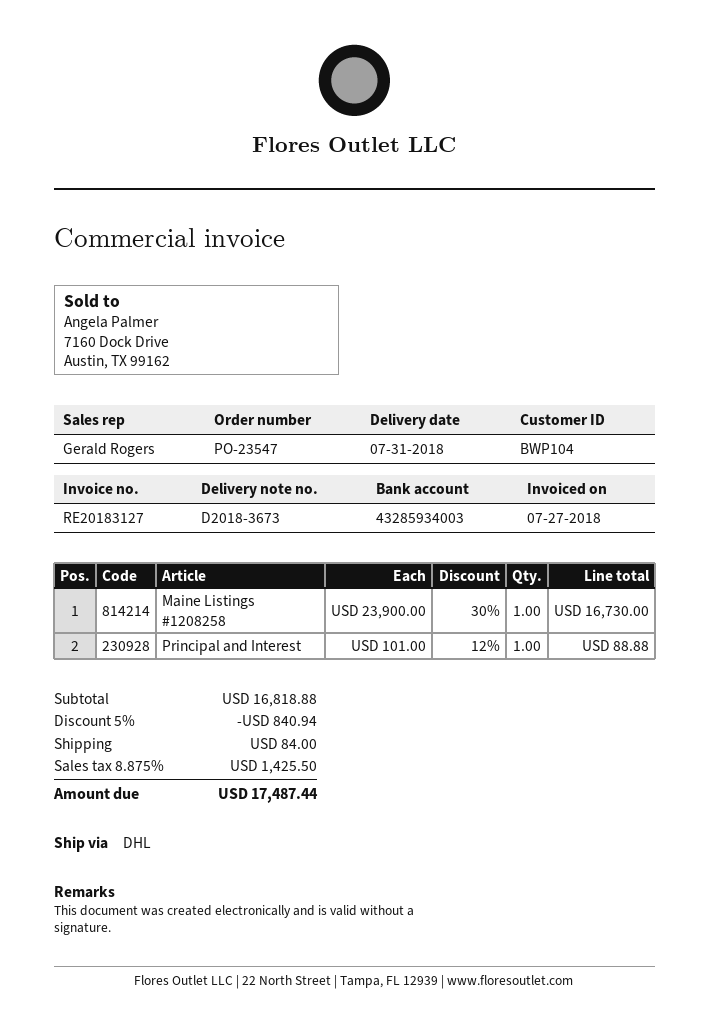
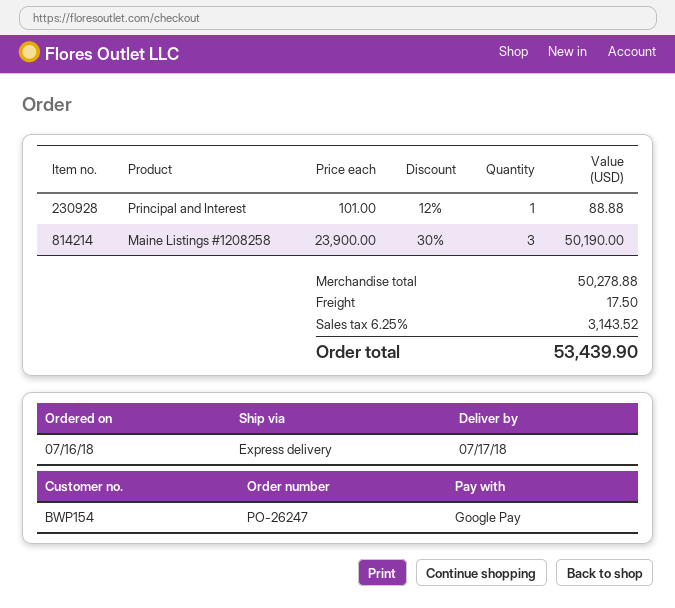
order number: PO-23547 -> PO-26247
delivery date: 2018-07-31 -> 2018-07-17
customer number: BWP104 -> BWP154
shipping method: DHL -> express
Maine Listings #1208258: 1 x 23900.00 - 30% = 16730.00 -> 3 x 23900.00 - 30% = 50190.00
subtotal: 16818.88 -> 50278.88
discount: 5% = 840.94 -> none
shipping: 84.00 -> 17.50
tax: 8.875% = 1425.50 -> 6.25% = 3143.52
total: 17487.44 -> 53439.90

